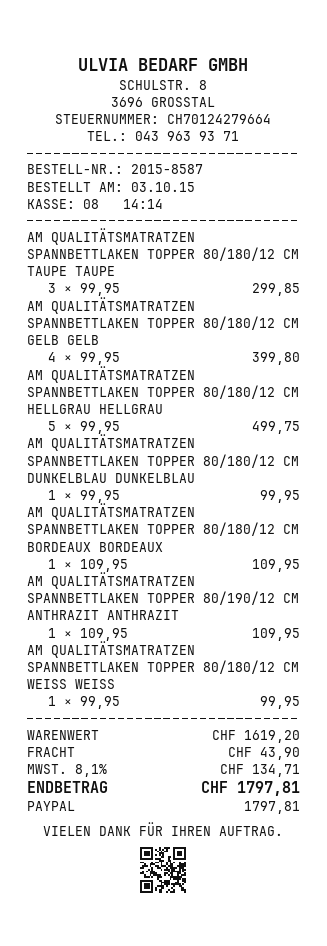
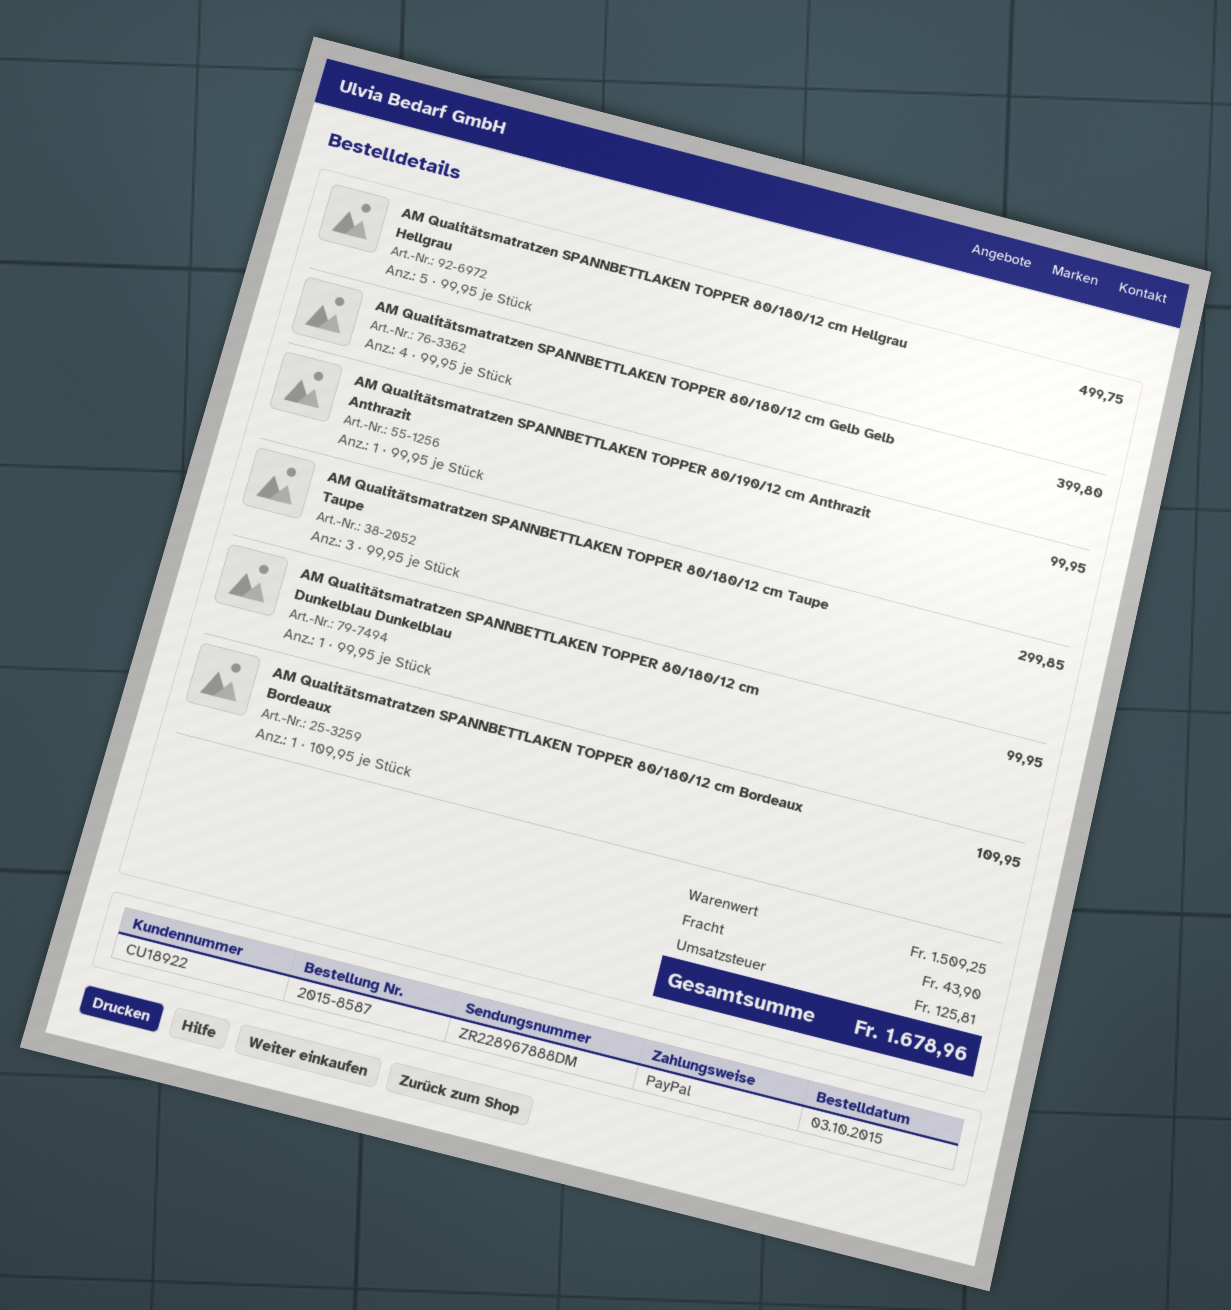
AM QUALITÄTSMATRATZEN SPANNBETTLAKEN TOPPER 80/190/12 CM ANTHRAZIT ANTHRAZIT: 1 x 109.95 = 109.95 -> 1 x 99.95 = 99.95
AM QUALITÄTSMATRATZEN SPANNBETTLAKEN TOPPER 80/180/12 CM WEISS WEISS: 1 x 99.95 = 99.95 -> none
subtotal: 1619.20 -> 1509.25
tax: 134.71 -> 125.81
total: 1797.81 -> 1678.96

